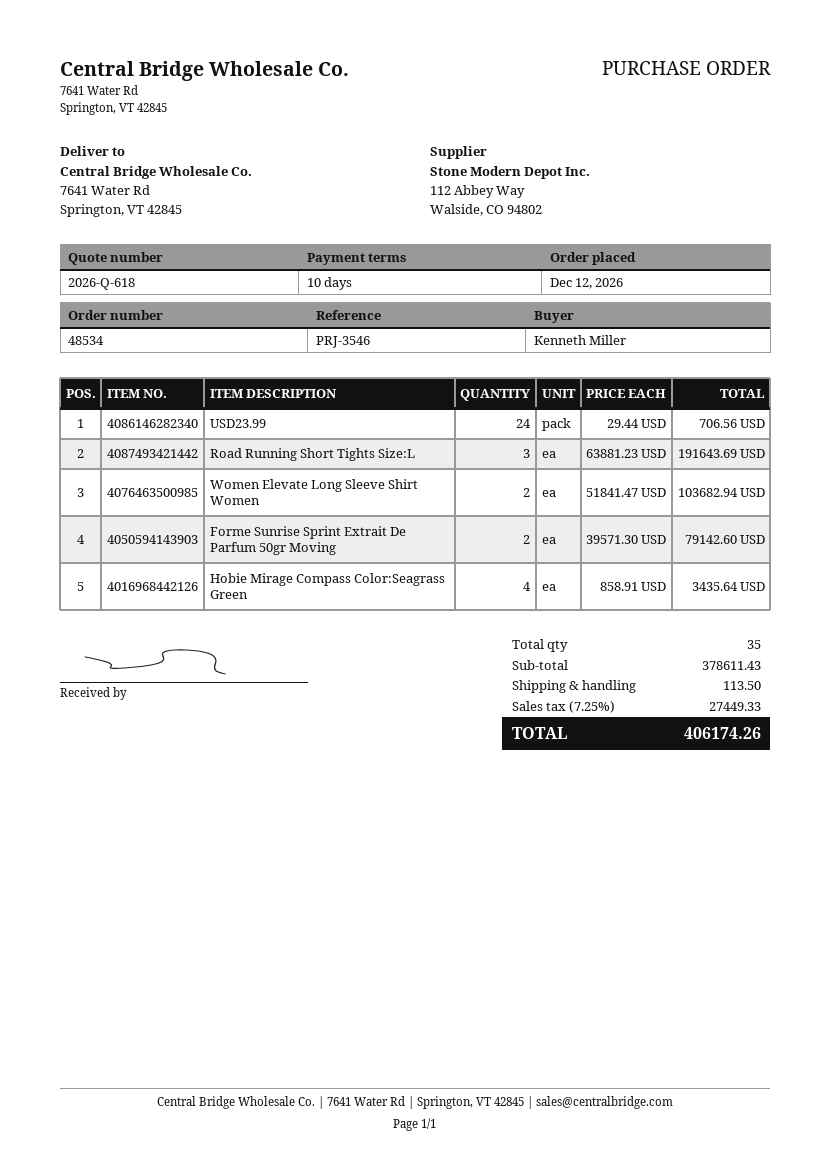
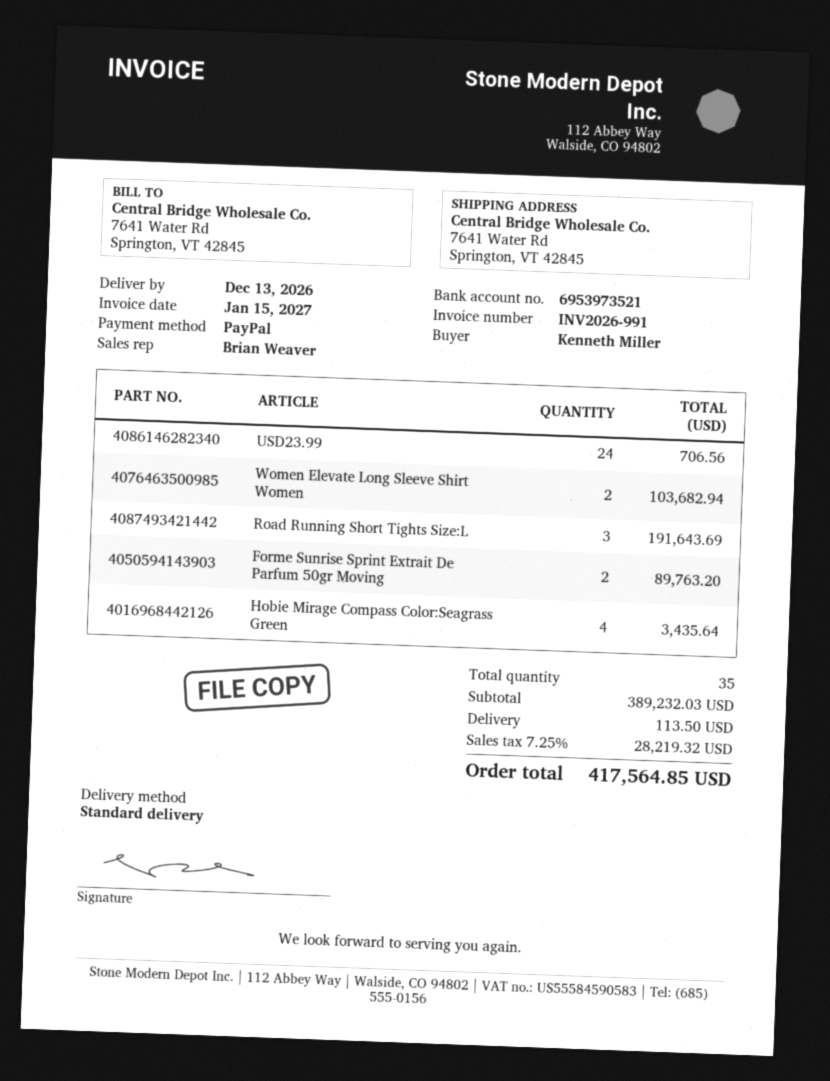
Forme Sunrise Sprint Extrait De Parfum 50gr Moving: 2 for 79142.60 -> 2 for 89763.20
subtotal: 378611.43 -> 389232.03
tax: 7.25% = 27449.33 -> 7.25% = 28219.32
total: 406174.26 -> 417564.85

